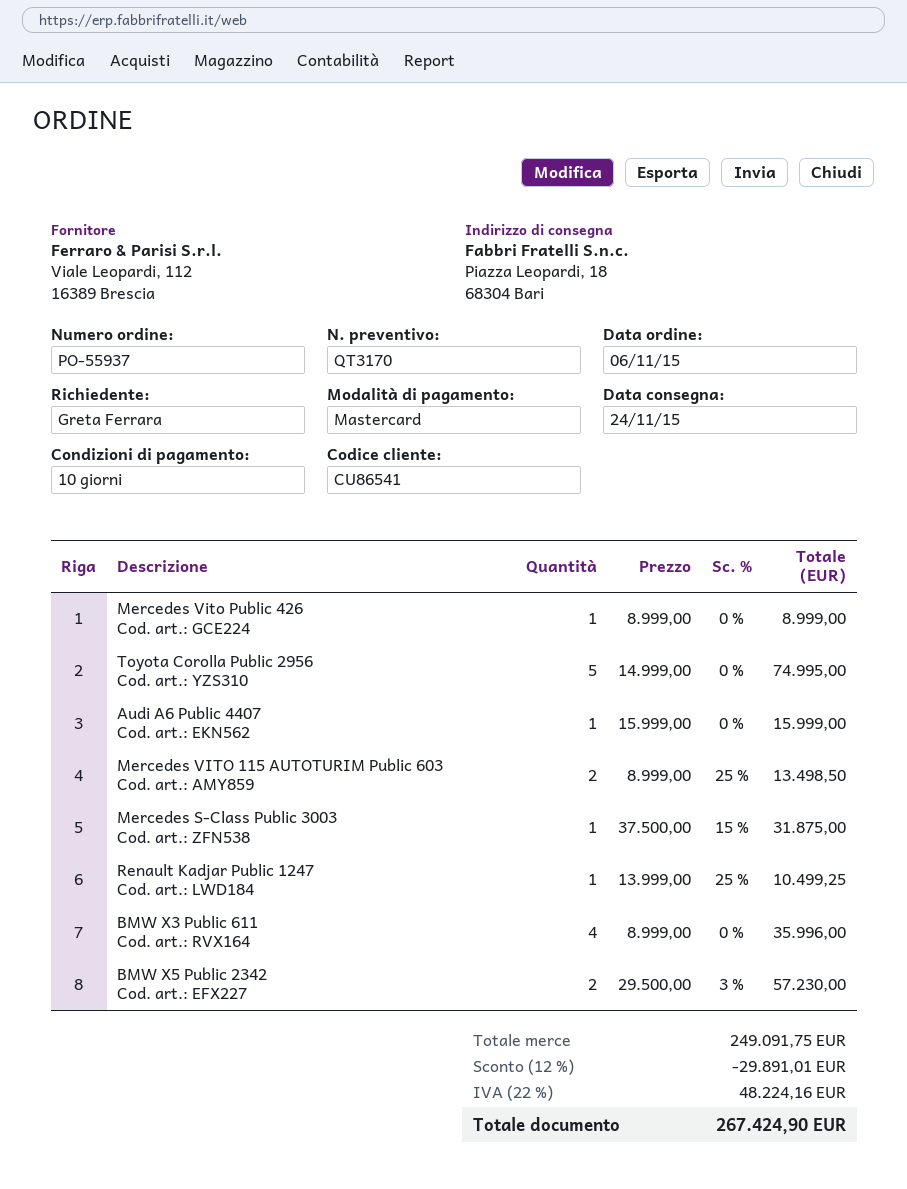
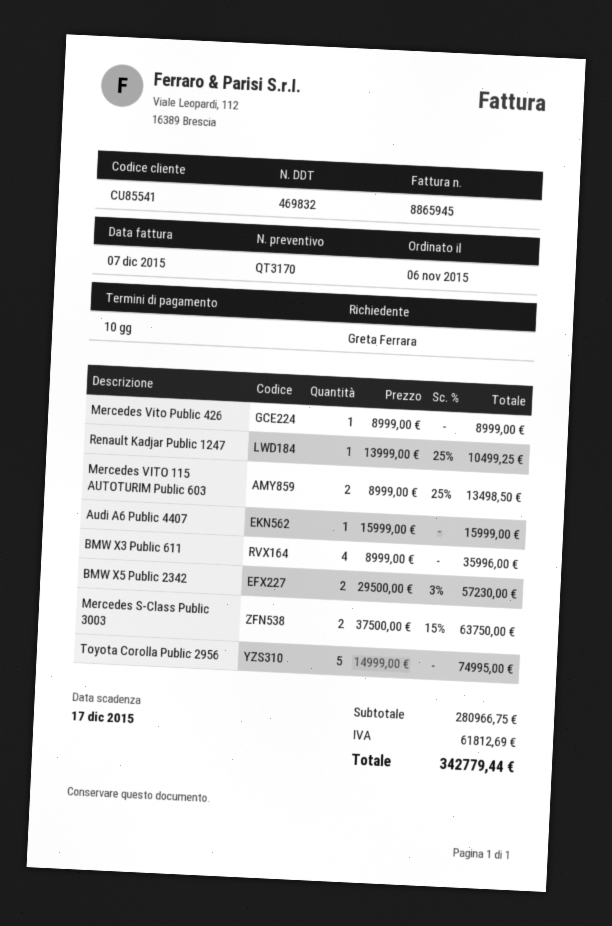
customer number: CU86541 -> CU85541
Mercedes S-Class Public 3003: 1 x 37500.00 - 15% = 31875.00 -> 2 x 37500.00 - 15% = 63750.00
subtotal: 249091.75 -> 280966.75
discount: 12% = 29891.01 -> none
tax: 48224.16 -> 61812.69
total: 267424.90 -> 342779.44

